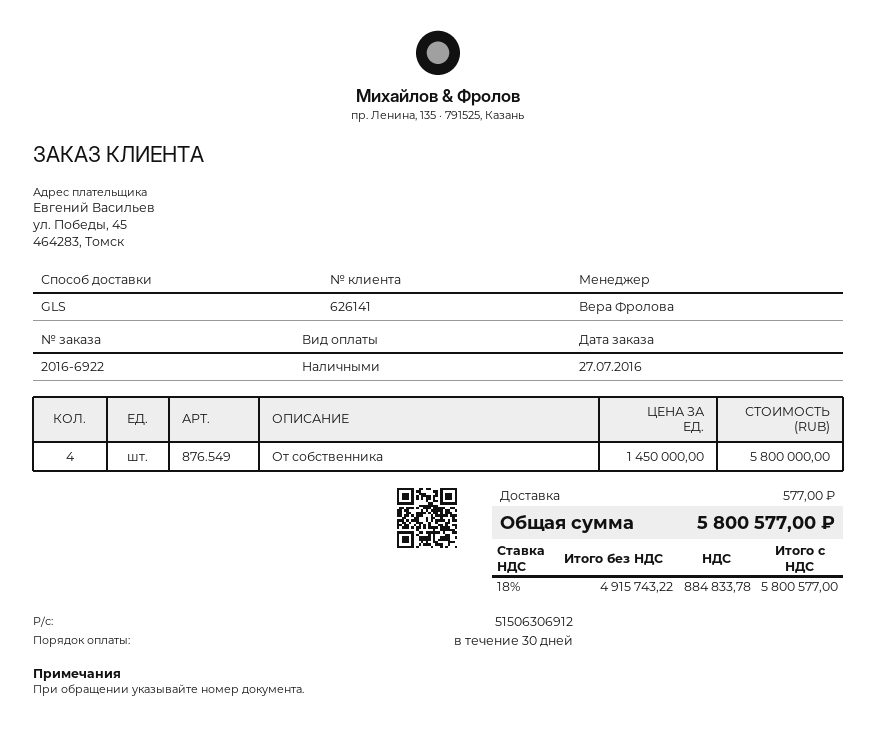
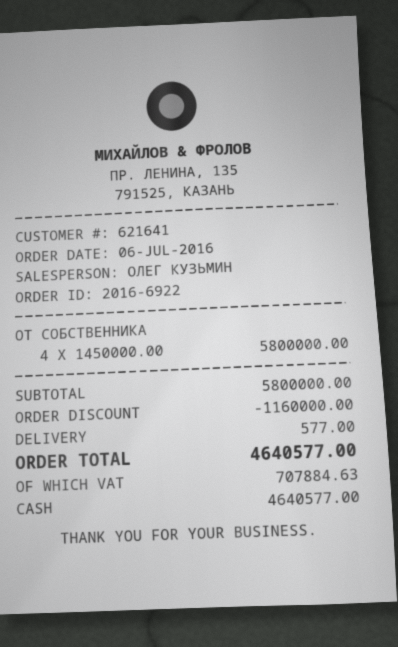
order date: 2016-07-27 -> 2016-07-06
customer number: 626141 -> 621641
sales rep: Вера Фролова -> ОЛЕГ КУЗЬМИН
discount: none -> 1160000.00
tax: 884833.78 -> 707884.63
total: 5800577.00 -> 4640577.00

